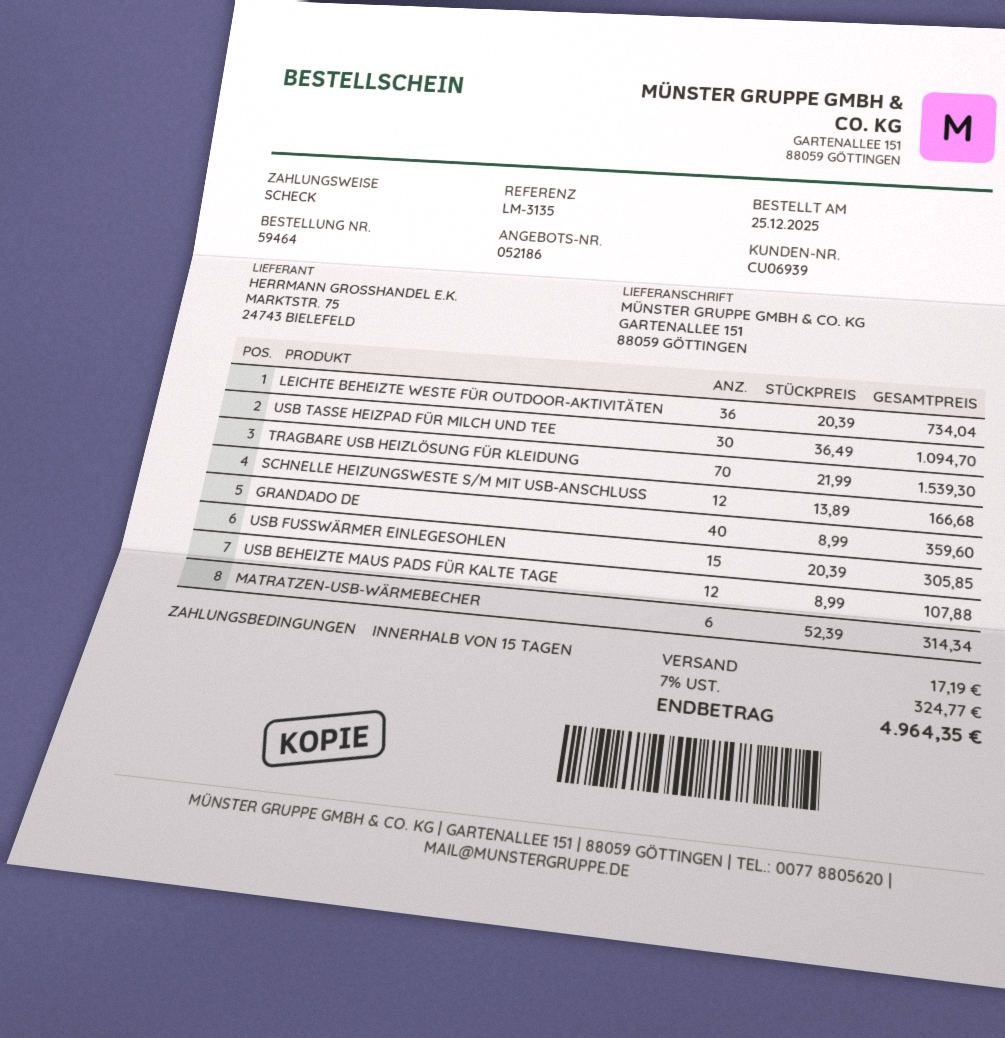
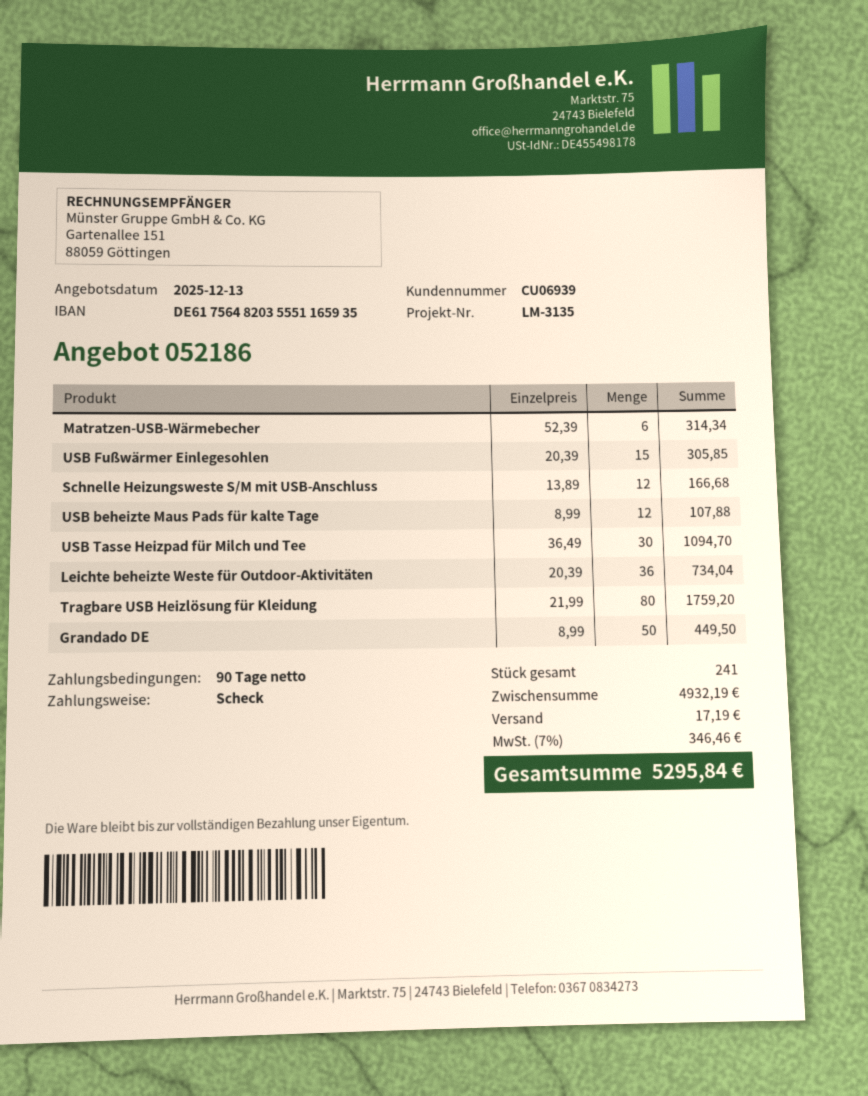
payment terms: 15 days -> 90 days
TRAGBARE USB HEIZLÖSUNG FÜR KLEIDUNG: 70 x 21.99 = 1539.30 -> 80 x 21.99 = 1759.20
GRANDADO DE: 40 x 8.99 = 359.60 -> 50 x 8.99 = 449.50
tax: 7% = 324.77 -> 7% = 346.46
total: 4964.35 -> 5295.84

